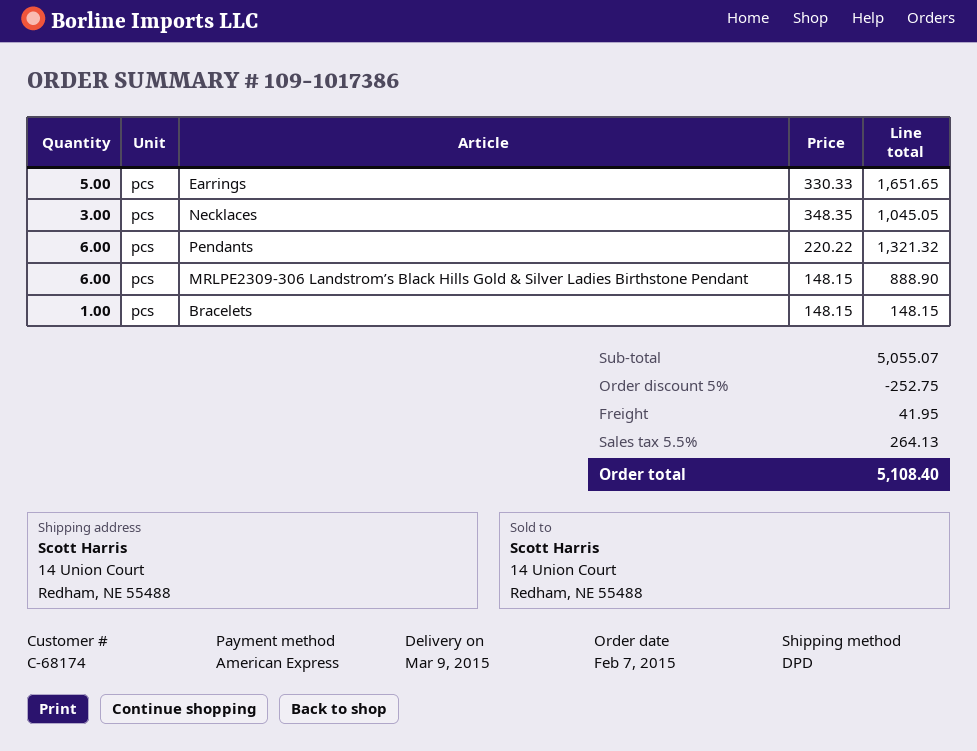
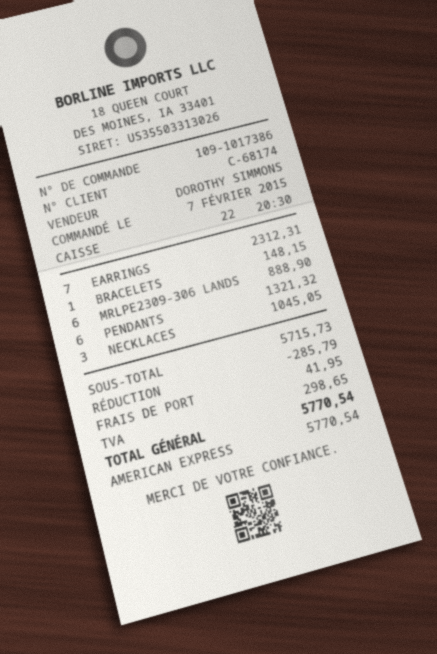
Earrings: 5 for 1651.65 -> 7 for 2312.31
subtotal: 5055.07 -> 5715.73
discount: 252.75 -> 285.79
tax: 264.13 -> 298.65
total: 5108.40 -> 5770.54

